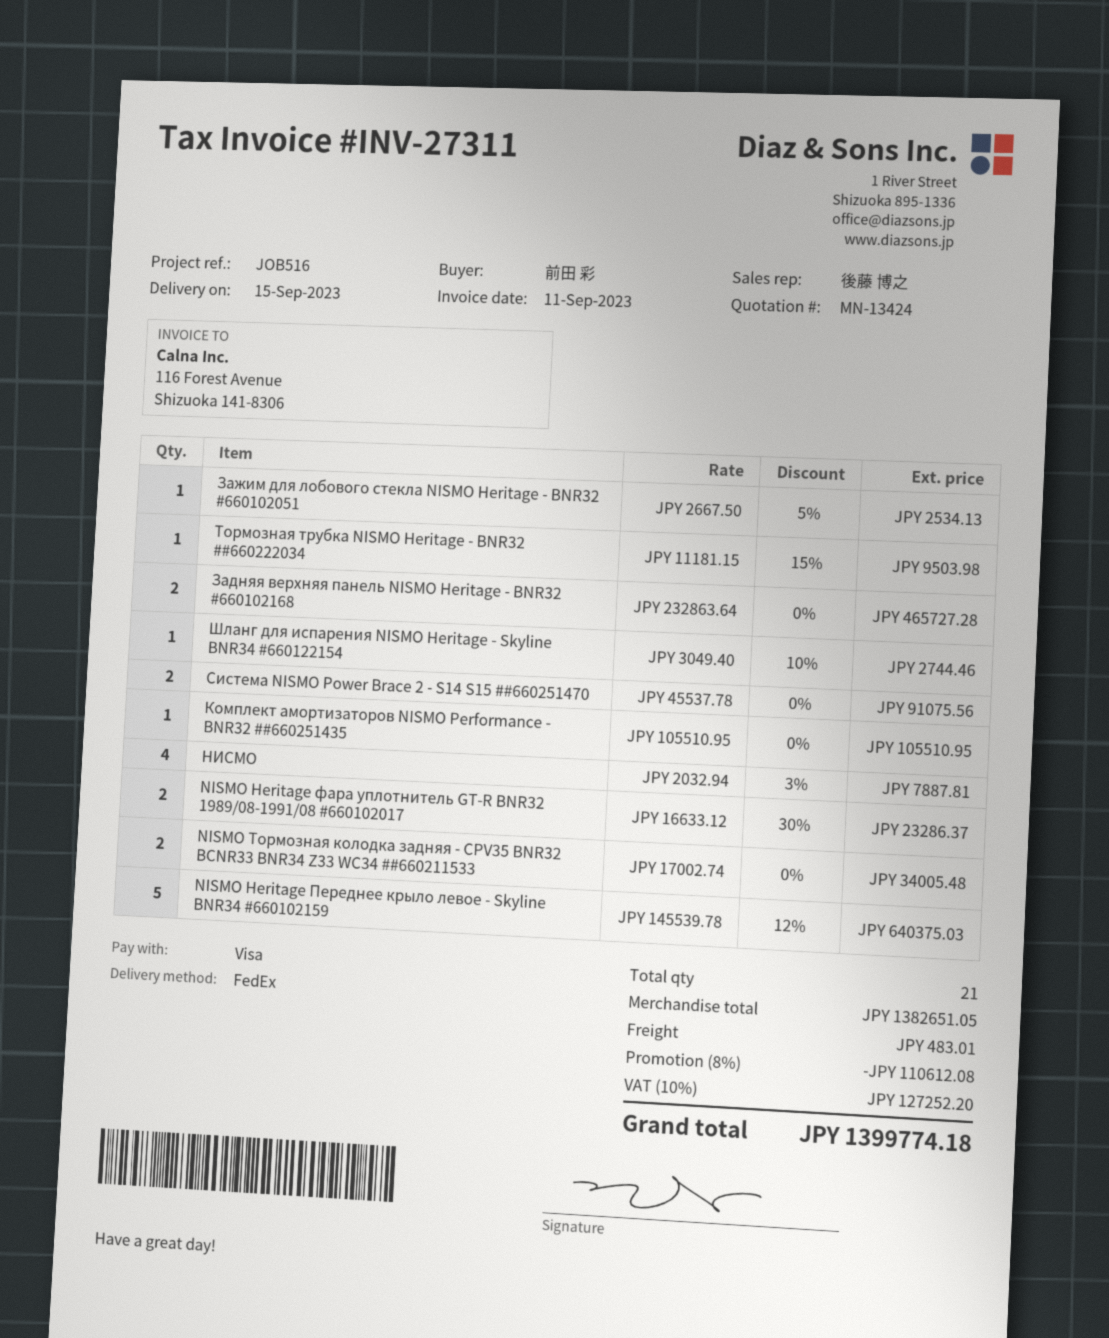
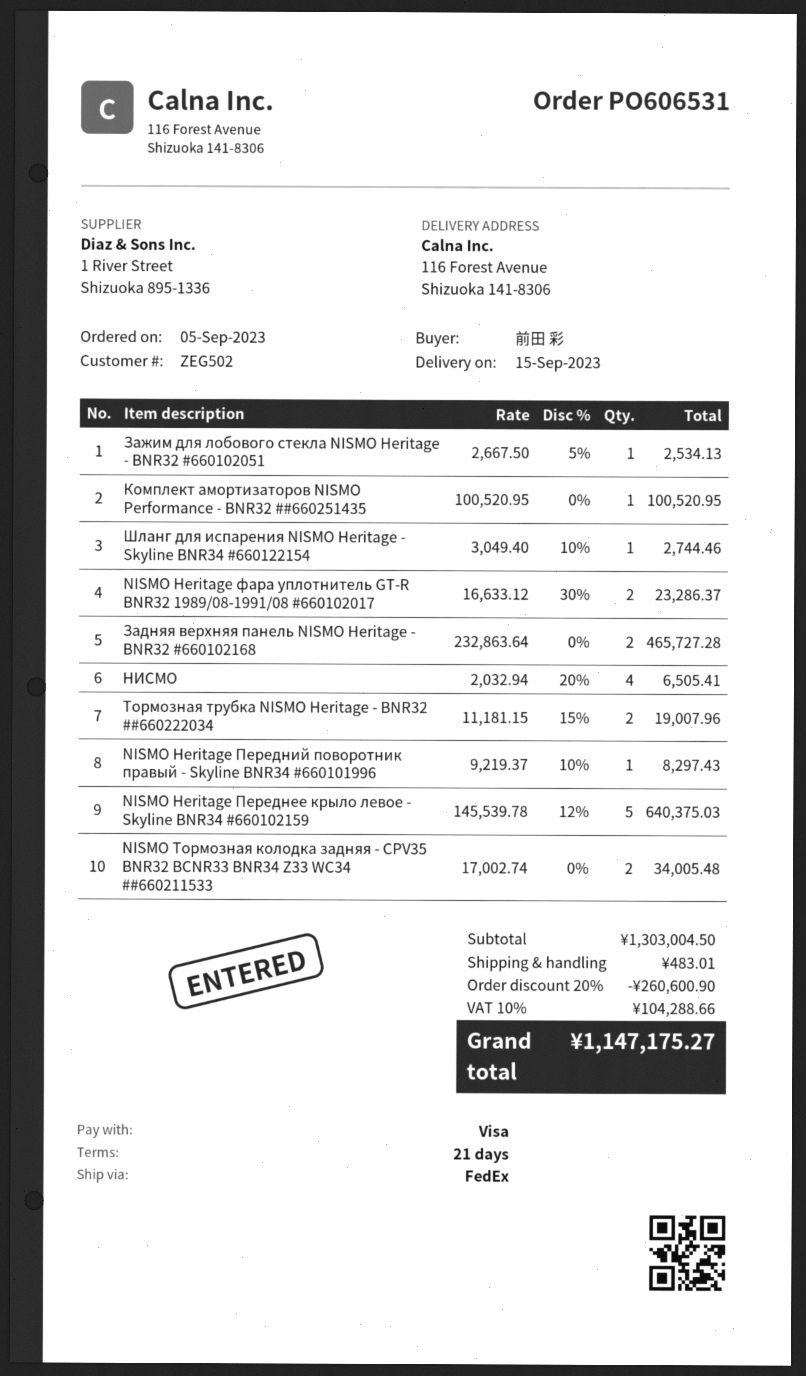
Тормозная трубка NISMO Heritage - BNR32 ##660222034: 1 x 11181.15 - 15% = 9503.98 -> 2 x 11181.15 - 15% = 19007.96
Система NISMO Power Brace 2 - S14 S15 ##660251470: 2 x 45537.78 = 91075.56 -> none
Комплект амортизаторов NISMO Performance - BNR32 ##660251435: 1 x 105510.95 = 105510.95 -> 1 x 100520.95 = 100520.95
НИСМО: 4 x 2032.94 - 3% = 7887.81 -> 4 x 2032.94 - 20% = 6505.41
NISMO Heritage Передний поворотник правый - Skyline BNR34 #660101996: none -> 1 x 9219.37 - 10% = 8297.43
subtotal: 1382651.05 -> 1303004.50
discount: 8% = 110612.08 -> 20% = 260600.90
tax: 10% = 127252.20 -> 10% = 104288.66
total: 1399774.18 -> 1147175.27

